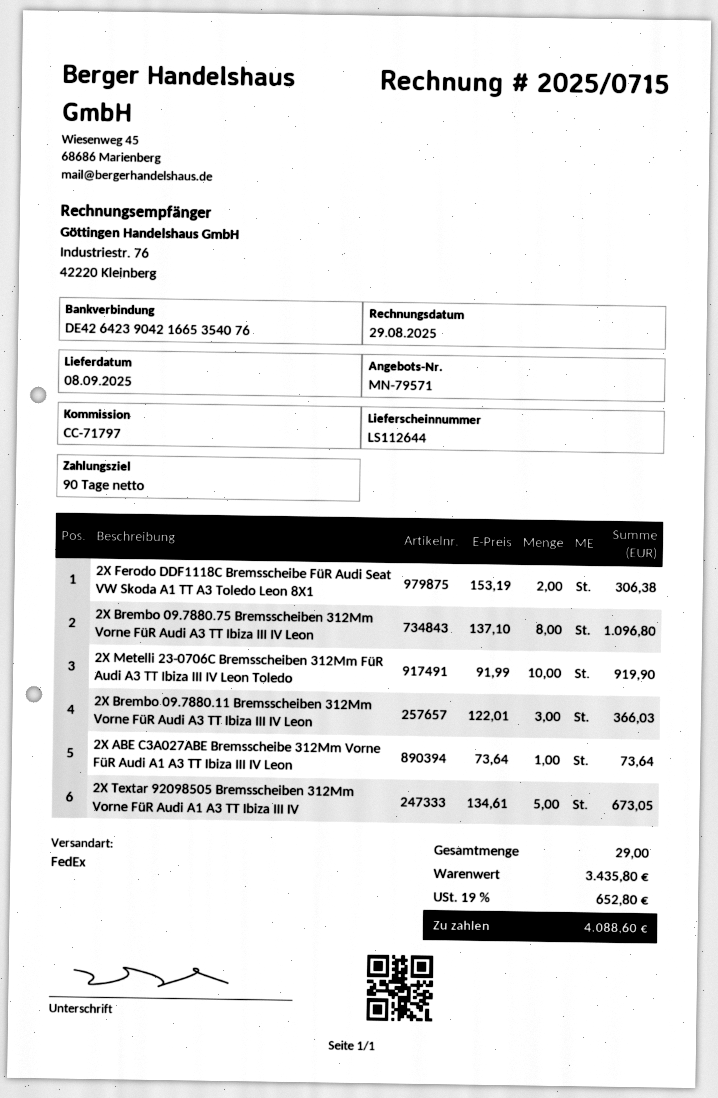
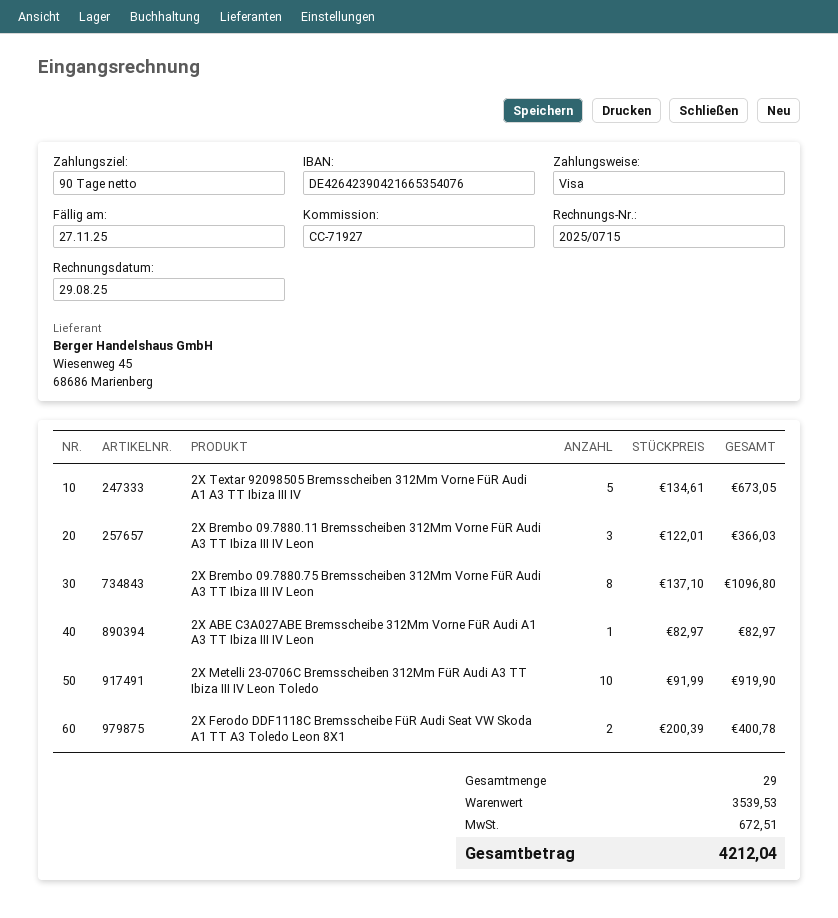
reference: CC-71797 -> CC-71927
2X Ferodo DDF1118C Bremsscheibe FüR Audi Seat VW Skoda A1 TT A3 Toledo Leon 8X1: 2 x 153.19 = 306.38 -> 2 x 200.39 = 400.78
2X ABE C3A027ABE Bremsscheibe 312Mm Vorne FüR Audi A1 A3 TT Ibiza III IV Leon: 1 x 73.64 = 73.64 -> 1 x 82.97 = 82.97
subtotal: 3435.80 -> 3539.53
tax: 652.80 -> 672.51
total: 4088.60 -> 4212.04

